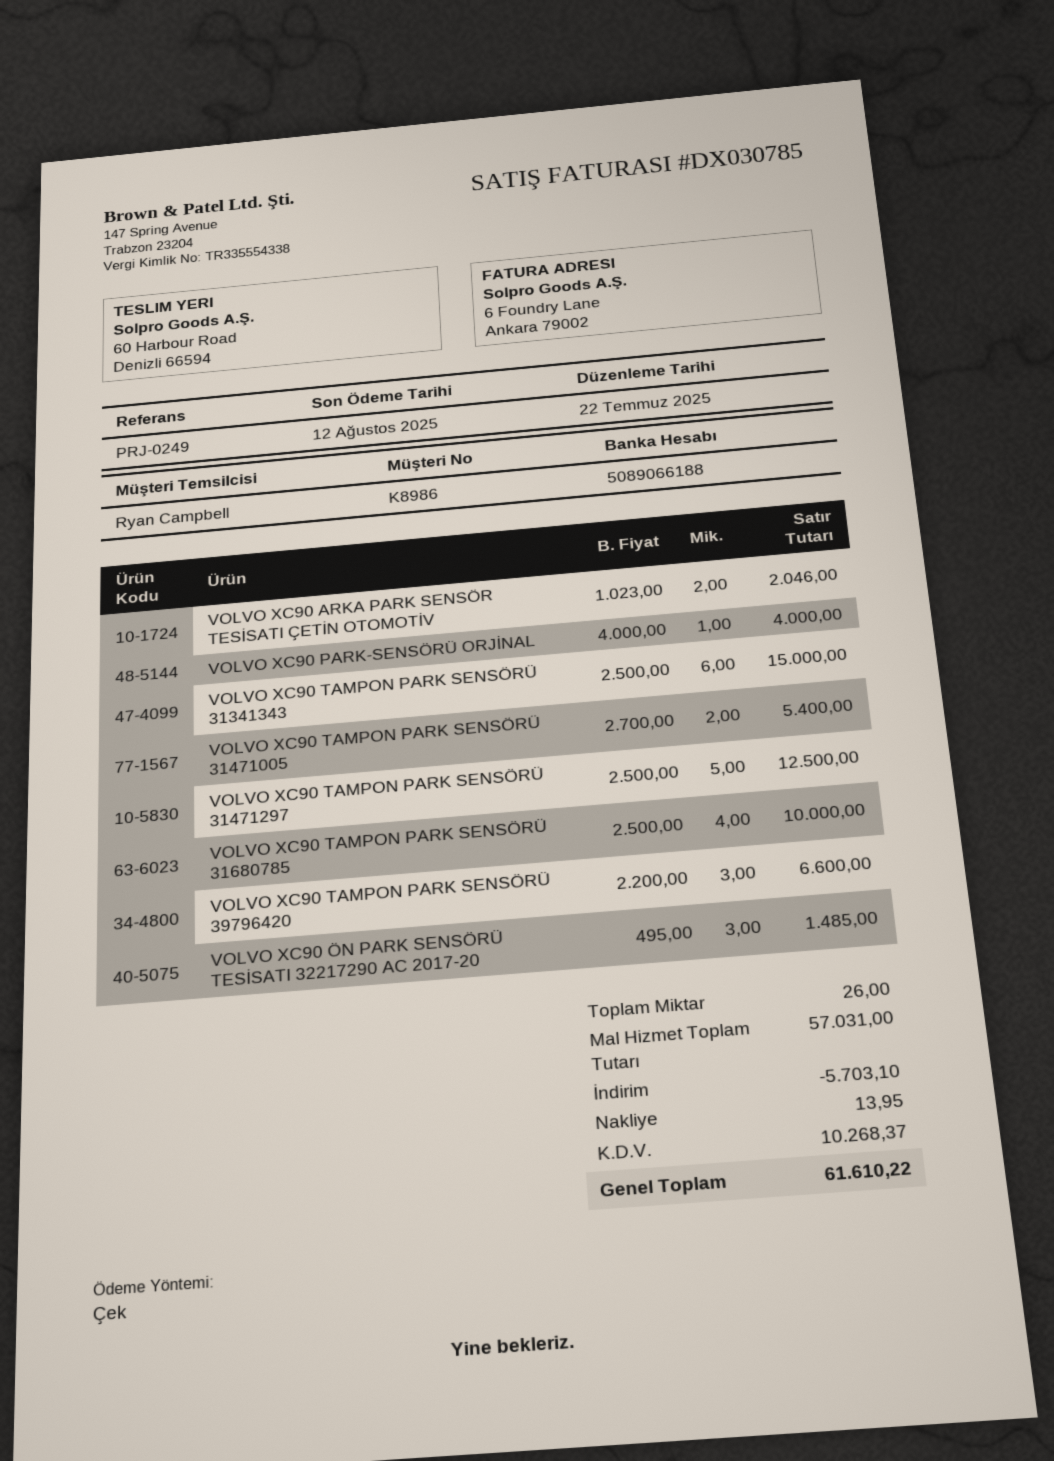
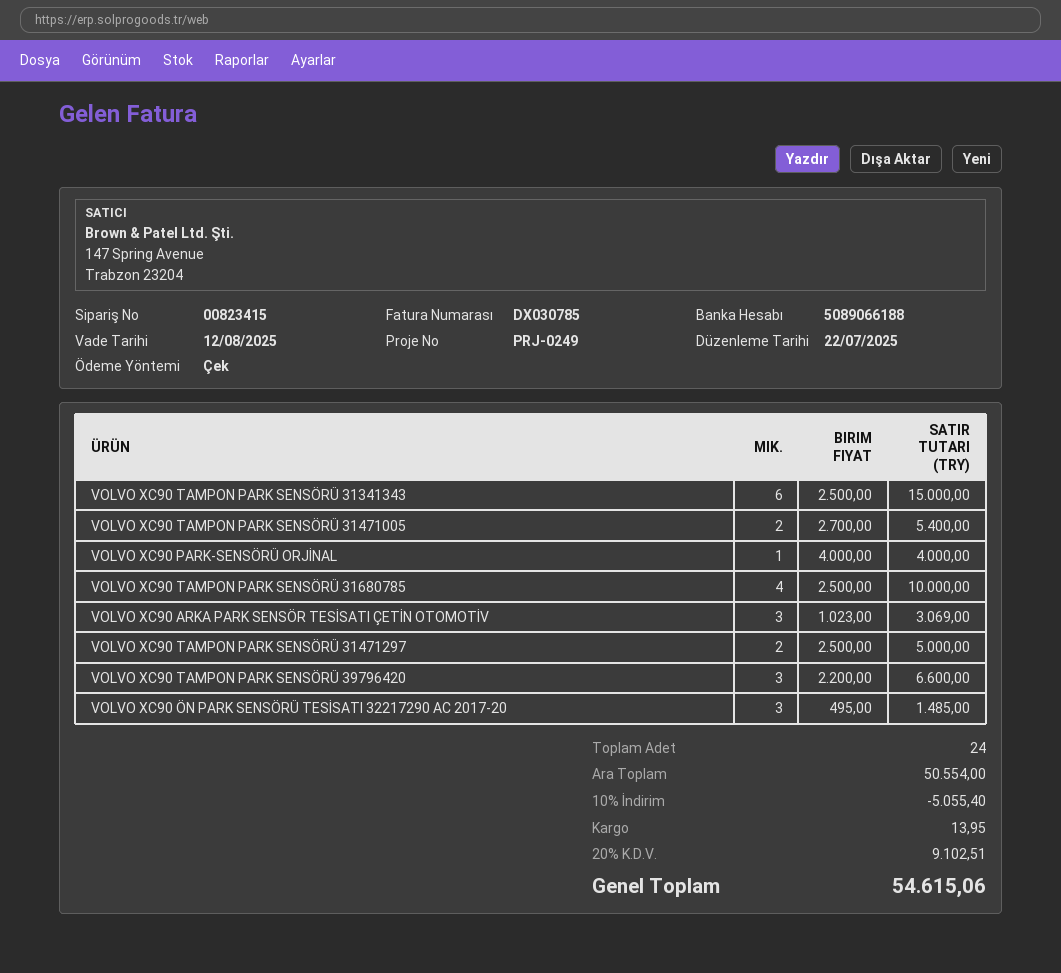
VOLVO XC90 ARKA PARK SENSÖR TESİSATI ÇETİN OTOMOTİV: 2 x 1023.00 = 2046.00 -> 3 x 1023.00 = 3069.00
VOLVO XC90 TAMPON PARK SENSÖRÜ 31471297: 5 x 2500.00 = 12500.00 -> 2 x 2500.00 = 5000.00
total quantity: 26 -> 24
subtotal: 57031.00 -> 50554.00
discount: 5703.10 -> 5055.40
tax: 10268.37 -> 9102.51
total: 61610.22 -> 54615.06

